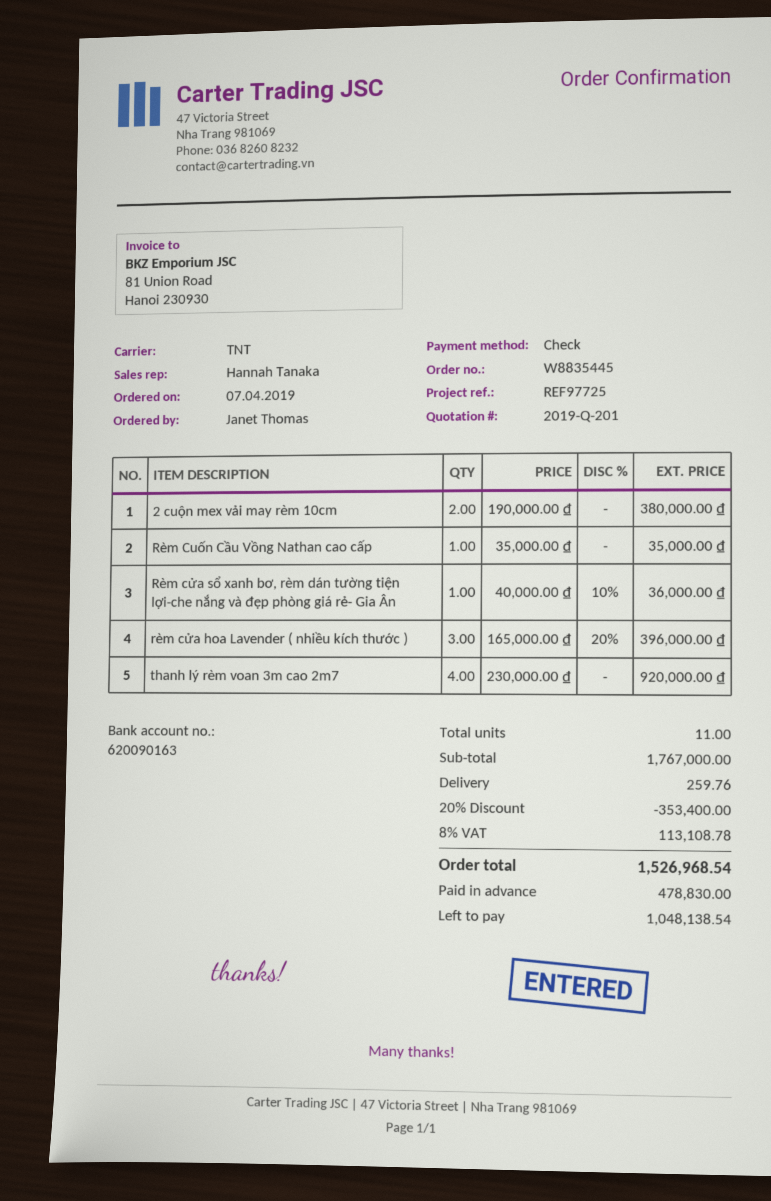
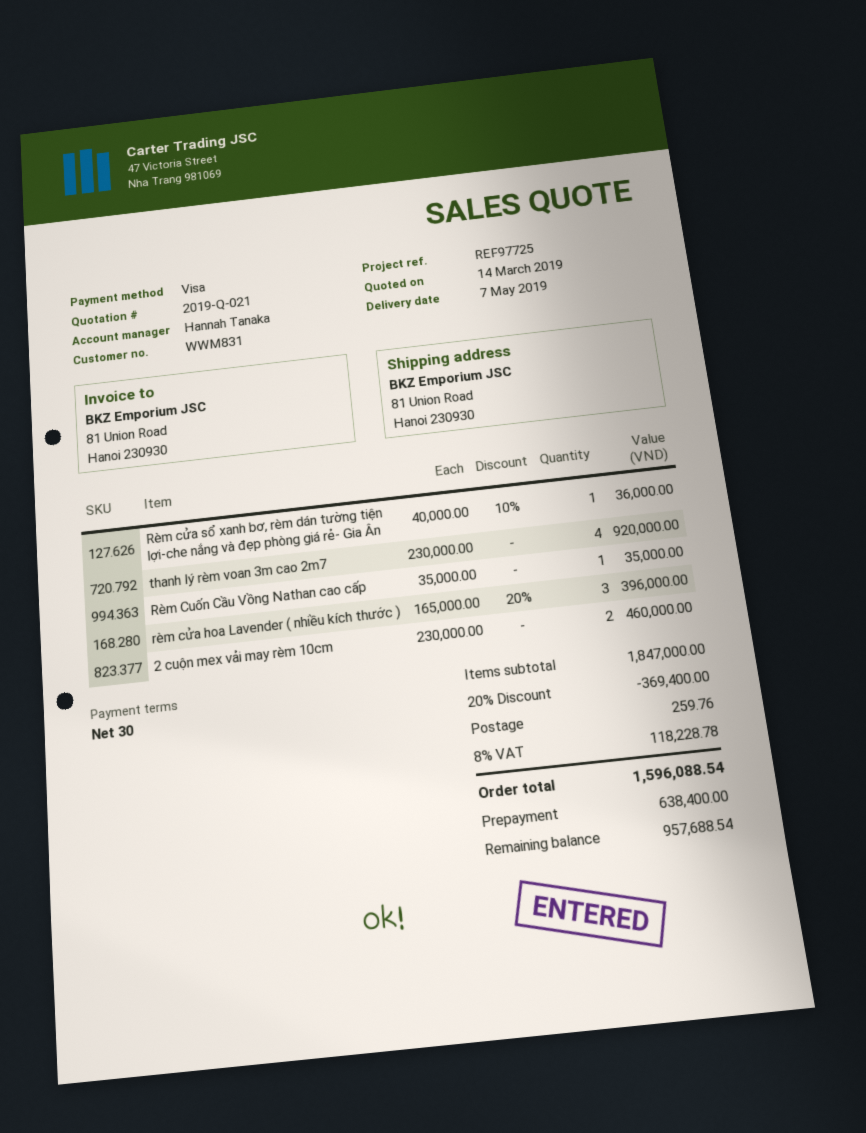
quote number: 2019-Q-201 -> 2019-Q-021
payment method: cheque -> Visa
2 cuộn mex vải may rèm 10cm: 2 x 190000.00 = 380000.00 -> 2 x 230000.00 = 460000.00
subtotal: 1767000.00 -> 1847000.00
discount: 20% = 353400.00 -> 20% = 369400.00
tax: 8% = 113108.78 -> 8% = 118228.78
total: 1526968.54 -> 1596088.54
deposit: 478830.00 -> 638400.00
balance: 1048138.54 -> 957688.54

